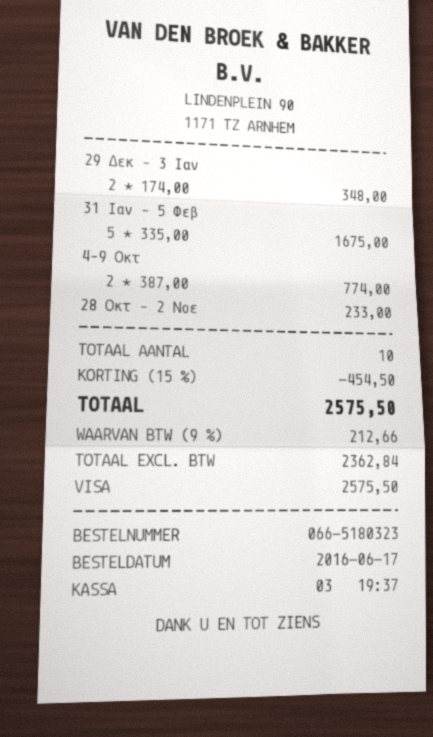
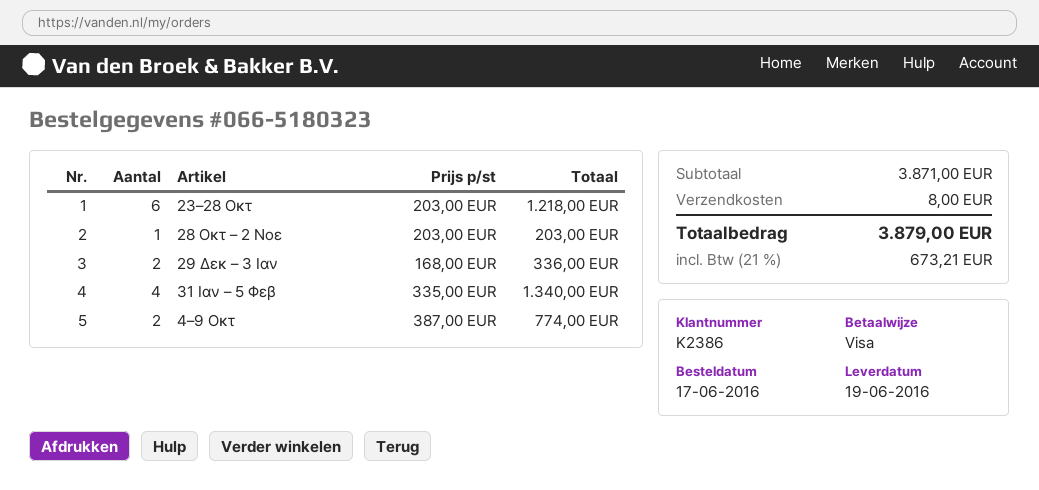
29 Δεκ – 3 Ιαν: 2 x 174.00 = 348.00 -> 2 x 168.00 = 336.00
31 Ιαν – 5 Φεβ: 5 x 335.00 = 1675.00 -> 4 x 335.00 = 1340.00
28 Οκτ – 2 Νοε: 1 x 233.00 = 233.00 -> 1 x 203.00 = 203.00
23–28 Οκτ: none -> 6 x 203.00 = 1218.00
discount: 15% = 454.50 -> none
shipping: none -> 8.00
tax: 9% = 212.66 -> 21% = 673.21
total: 2575.50 -> 3879.00

